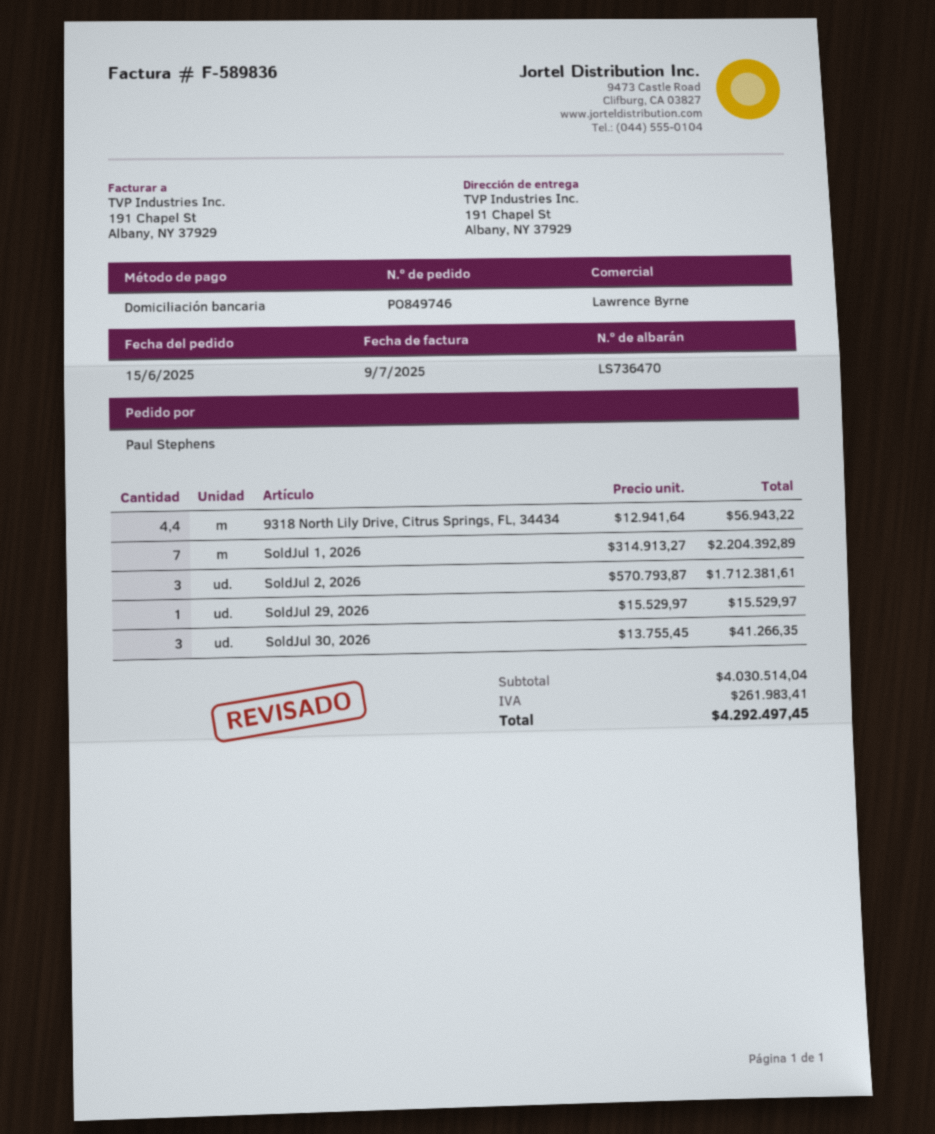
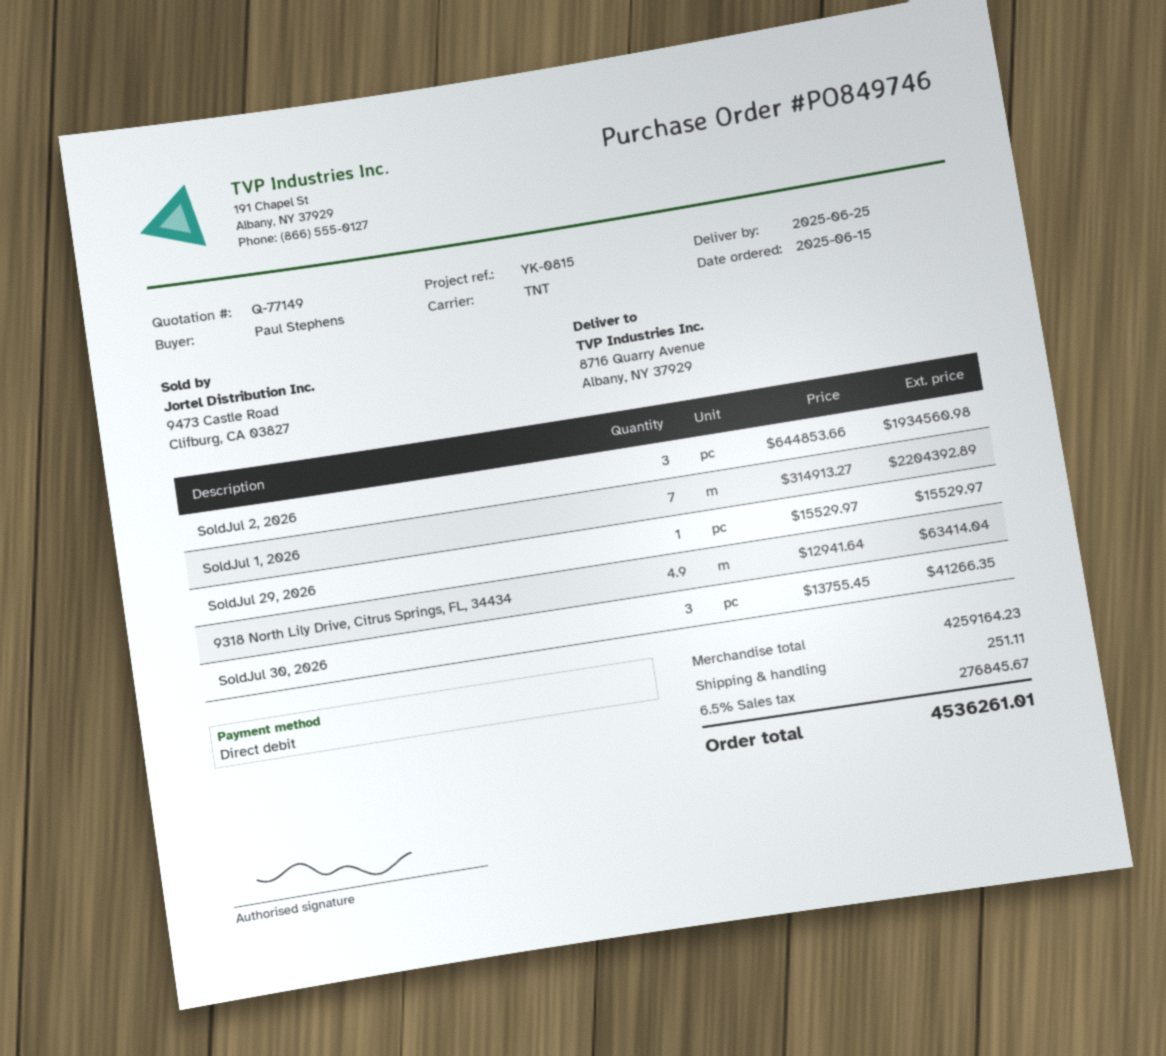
ship to: 191 Chapel St, Albany, NY 37929 -> 8716 Quarry Avenue, Albany, NY 37929
9318 North Lily Drive, Citrus Springs, FL, 34434: 4.4 x 12941.64 = 56943.22 -> 4.9 x 12941.64 = 63414.04
SoldJul 2, 2026: 3 x 570793.87 = 1712381.61 -> 3 x 644853.66 = 1934560.98
subtotal: 4030514.04 -> 4259164.23
shipping: none -> 251.11
tax: 261983.41 -> 276845.67
total: 4292497.45 -> 4536261.01

